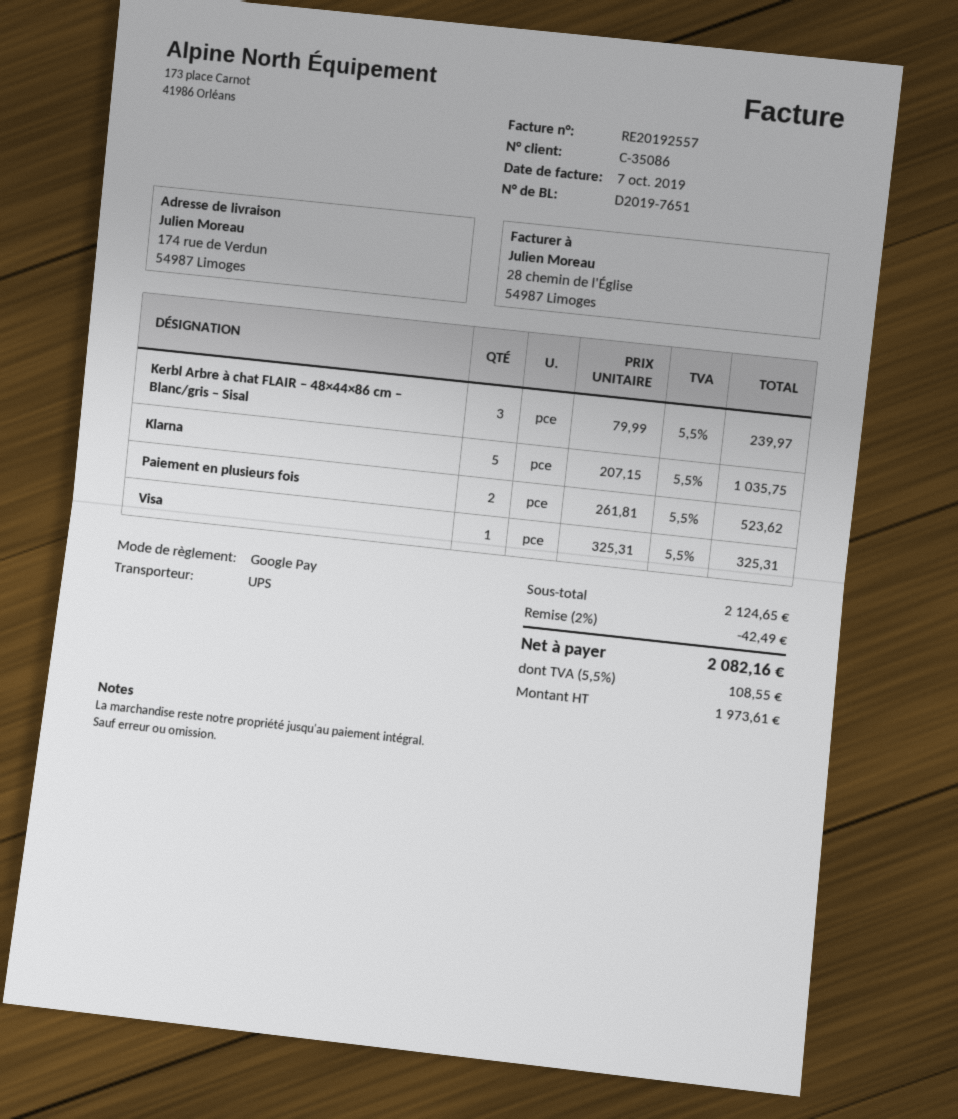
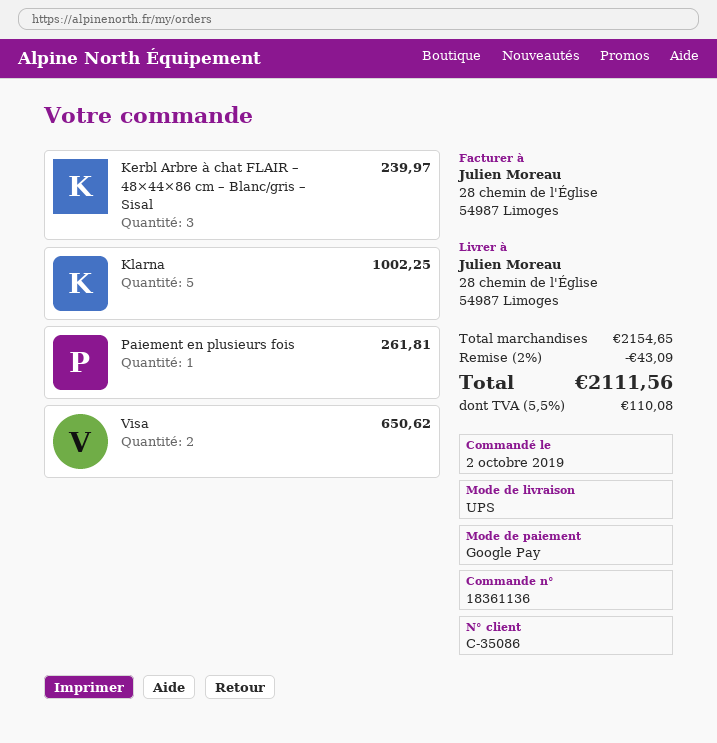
ship to: 174 rue de Verdun, 54987 Limoges -> 28 chemin de l'Église, 54987 Limoges
Klarna: 5 for 1035.75 -> 5 for 1002.25
Paiement en plusieurs fois: 2 for 523.62 -> 1 for 261.81
Visa: 1 for 325.31 -> 2 for 650.62
subtotal: 2124.65 -> 2154.65
discount: 2% = 42.49 -> 2% = 43.09
tax: 5.5% = 108.55 -> 5.5% = 110.08
total: 2082.16 -> 2111.56

